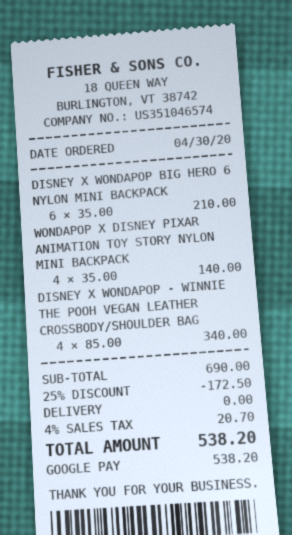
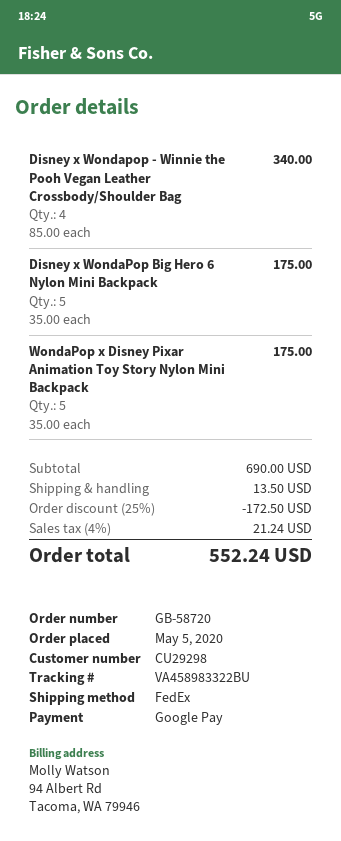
order date: 2020-04-30 -> 2020-05-05
DISNEY X WONDAPOP BIG HERO 6 NYLON MINI BACKPACK: 6 x 35.00 = 210.00 -> 5 x 35.00 = 175.00
WONDAPOP X DISNEY PIXAR ANIMATION TOY STORY NYLON MINI BACKPACK: 4 x 35.00 = 140.00 -> 5 x 35.00 = 175.00
shipping: 0.00 -> 13.50
tax: 4% = 20.70 -> 4% = 21.24
total: 538.20 -> 552.24

